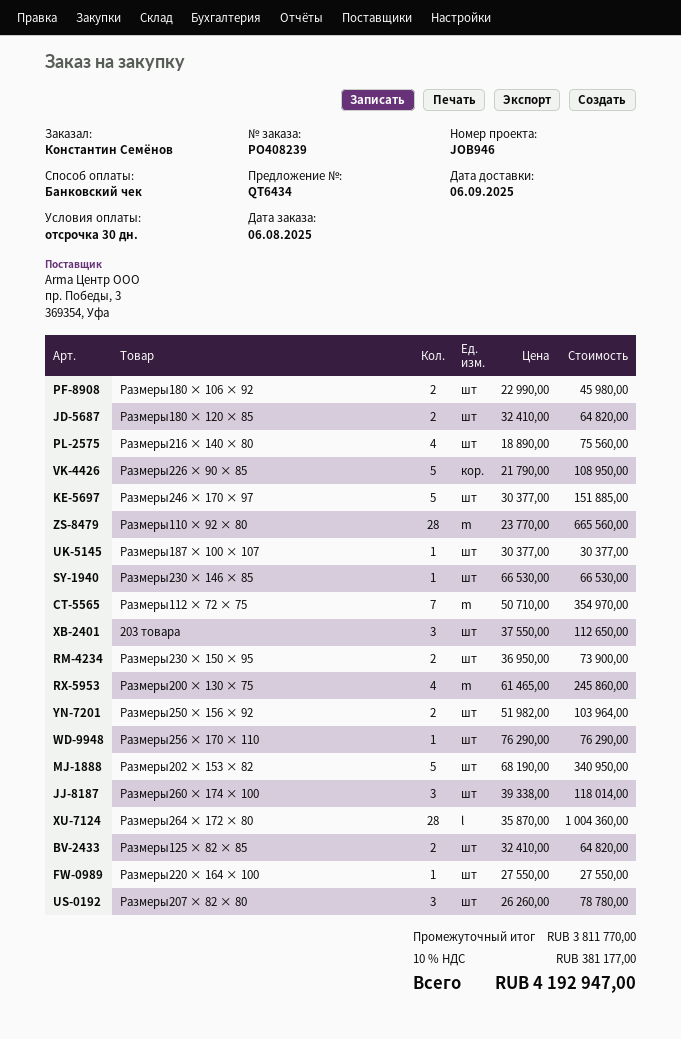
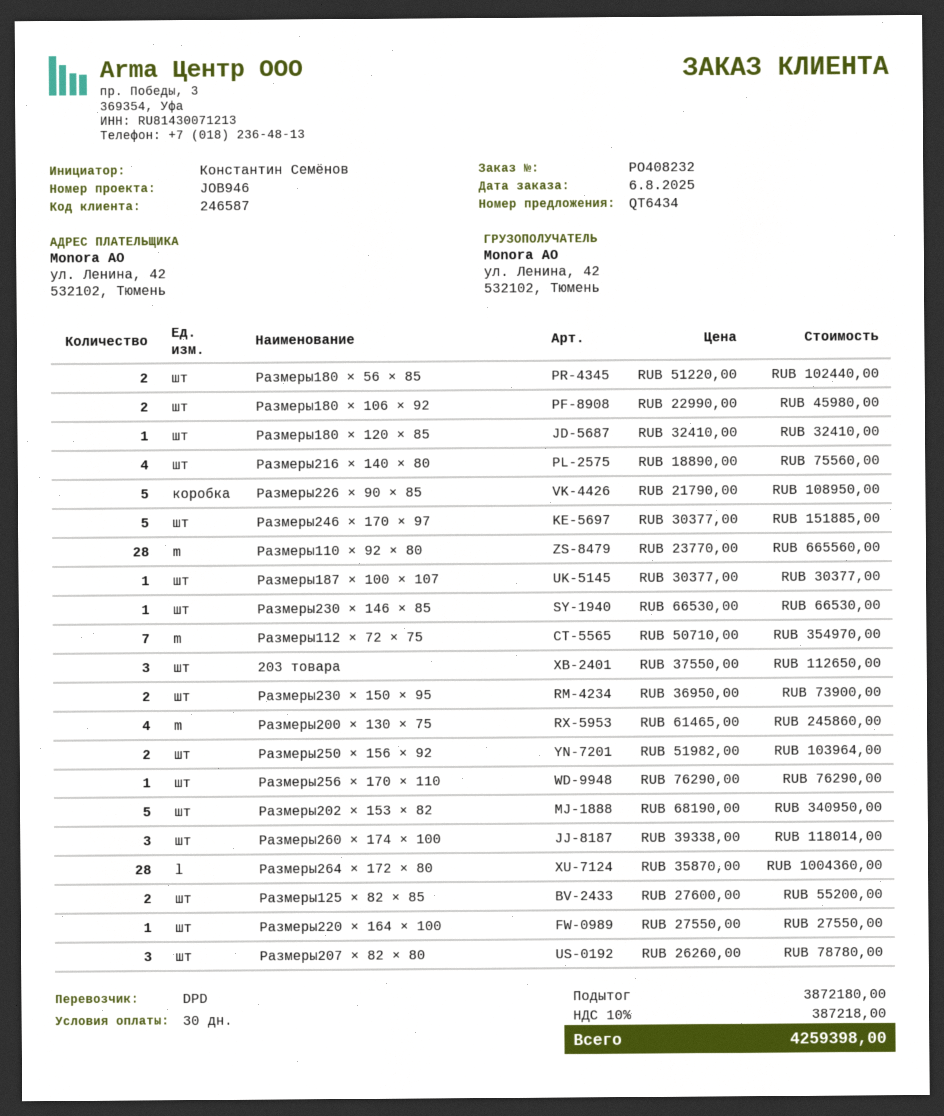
order number: PO408239 -> PO408232
Размеры180 × 120 × 85: 2 x 32410.00 = 64820.00 -> 1 x 32410.00 = 32410.00
Размеры125 × 82 × 85: 2 x 32410.00 = 64820.00 -> 2 x 27600.00 = 55200.00
Размеры180 × 56 × 85: none -> 2 x 51220.00 = 102440.00
subtotal: 3811770.00 -> 3872180.00
tax: 10% = 381177.00 -> 10% = 387218.00
total: 4192947.00 -> 4259398.00

